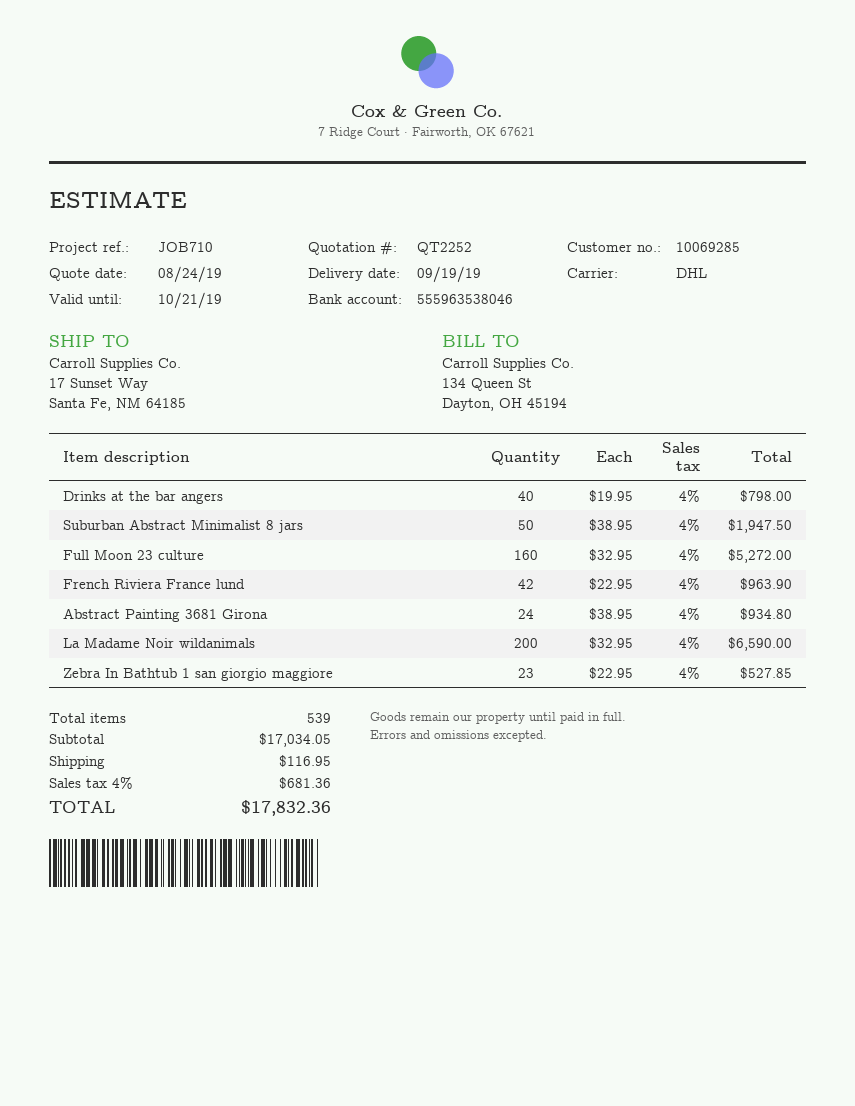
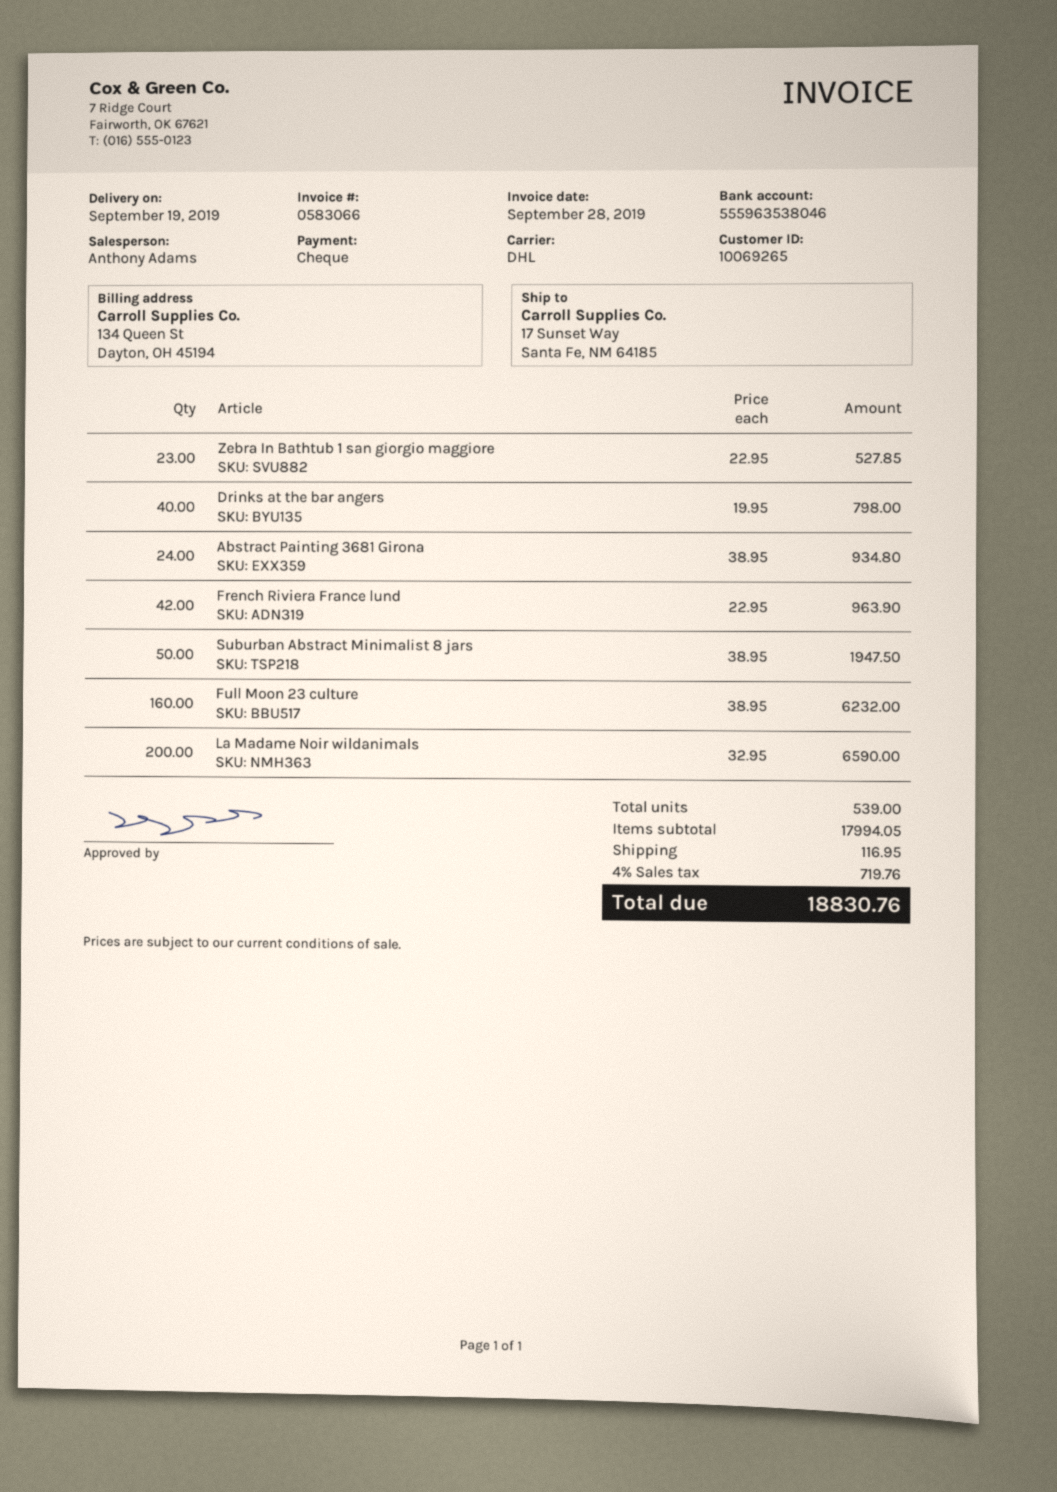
customer number: 10069285 -> 10069265
Full Moon 23 culture: 160 x 32.95 = 5272.00 -> 160 x 38.95 = 6232.00
subtotal: 17034.05 -> 17994.05
tax: 4% = 681.36 -> 4% = 719.76
total: 17832.36 -> 18830.76

